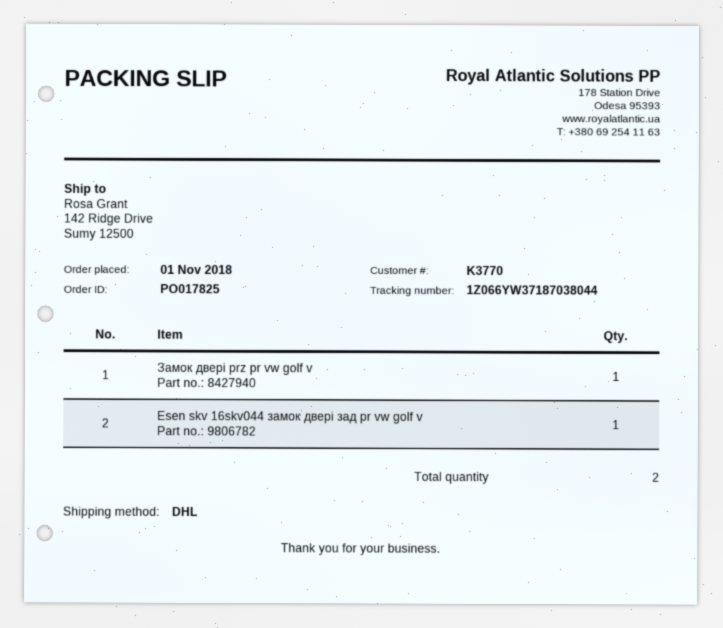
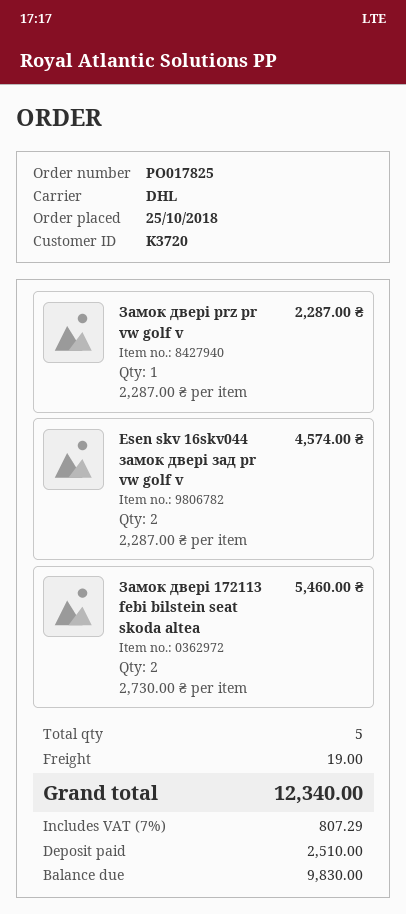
order date: 2018-11-01 -> 2018-10-25
customer number: K3770 -> K3720
Esen skv 16skv044 замок двері зад pr vw golf v: 1 -> 2
Замок двері 172113 febi bilstein seat skoda altea: none -> 2
total quantity: 2 -> 5

